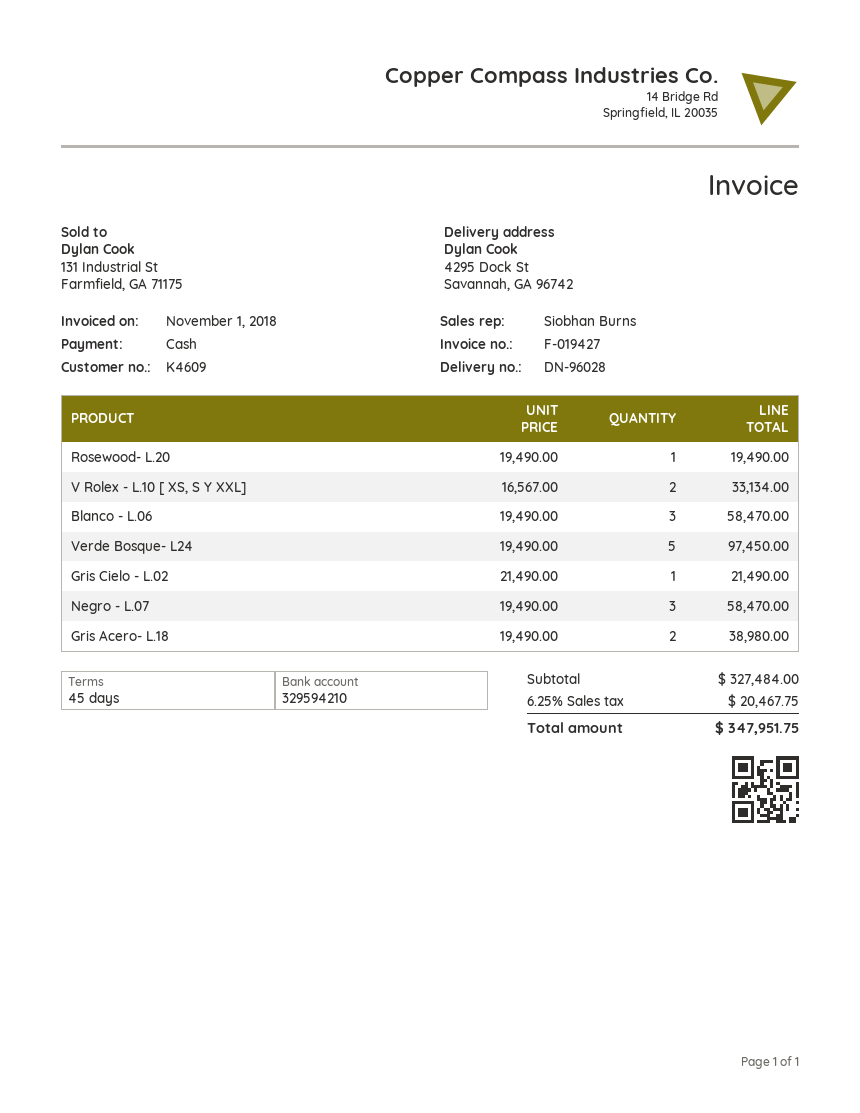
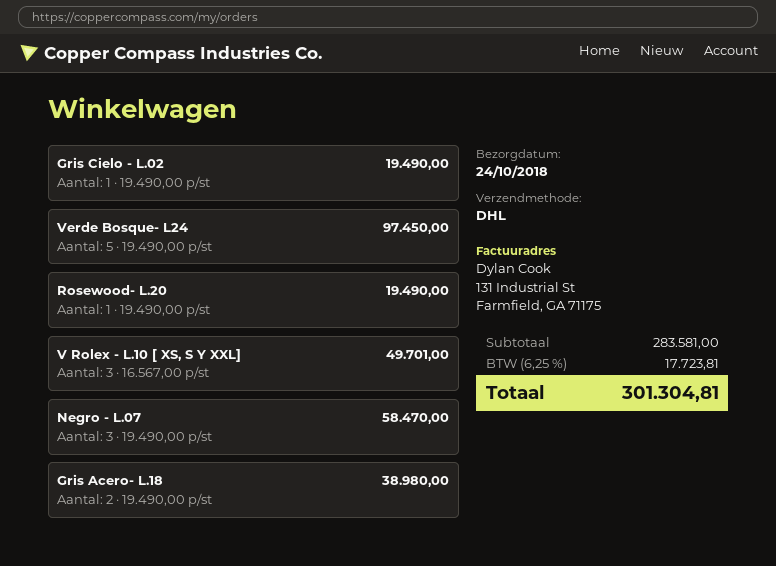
V Rolex - L.10 [ XS, S Y XXL]: 2 x 16567.00 = 33134.00 -> 3 x 16567.00 = 49701.00
Blanco - L.06: 3 x 19490.00 = 58470.00 -> none
Gris Cielo - L.02: 1 x 21490.00 = 21490.00 -> 1 x 19490.00 = 19490.00
subtotal: 327484.00 -> 283581.00
tax: 6.25% = 20467.75 -> 6.25% = 17723.81
total: 347951.75 -> 301304.81

